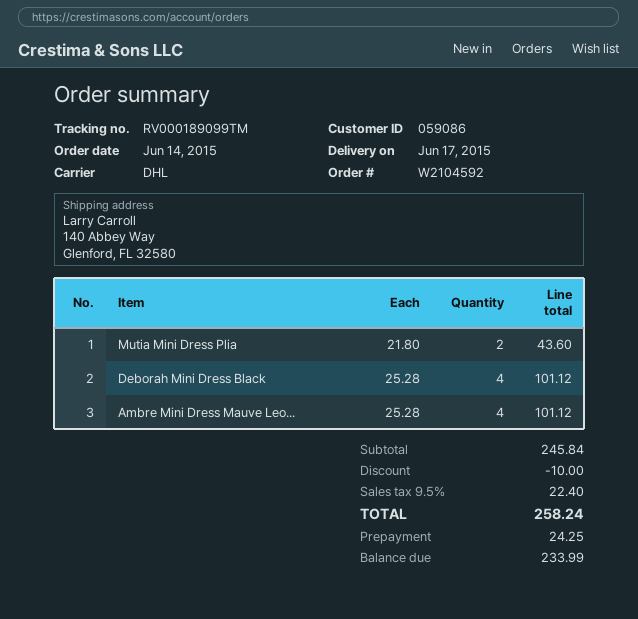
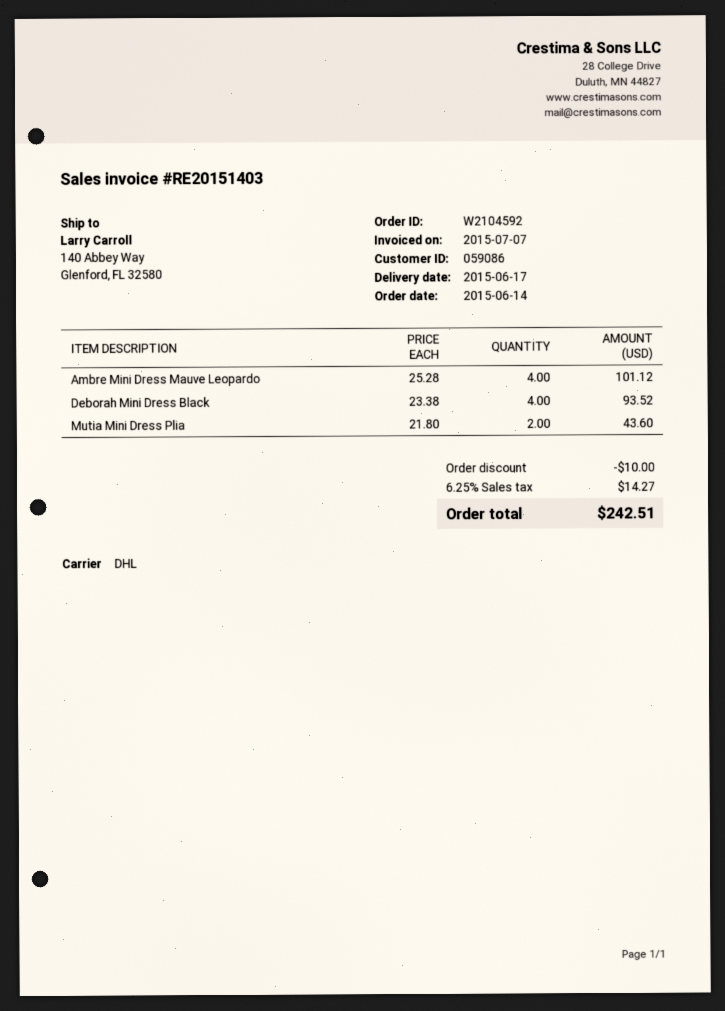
Deborah Mini Dress Black: 4 x 25.28 = 101.12 -> 4 x 23.38 = 93.52
tax: 9.5% = 22.40 -> 6.25% = 14.27
total: 258.24 -> 242.51

